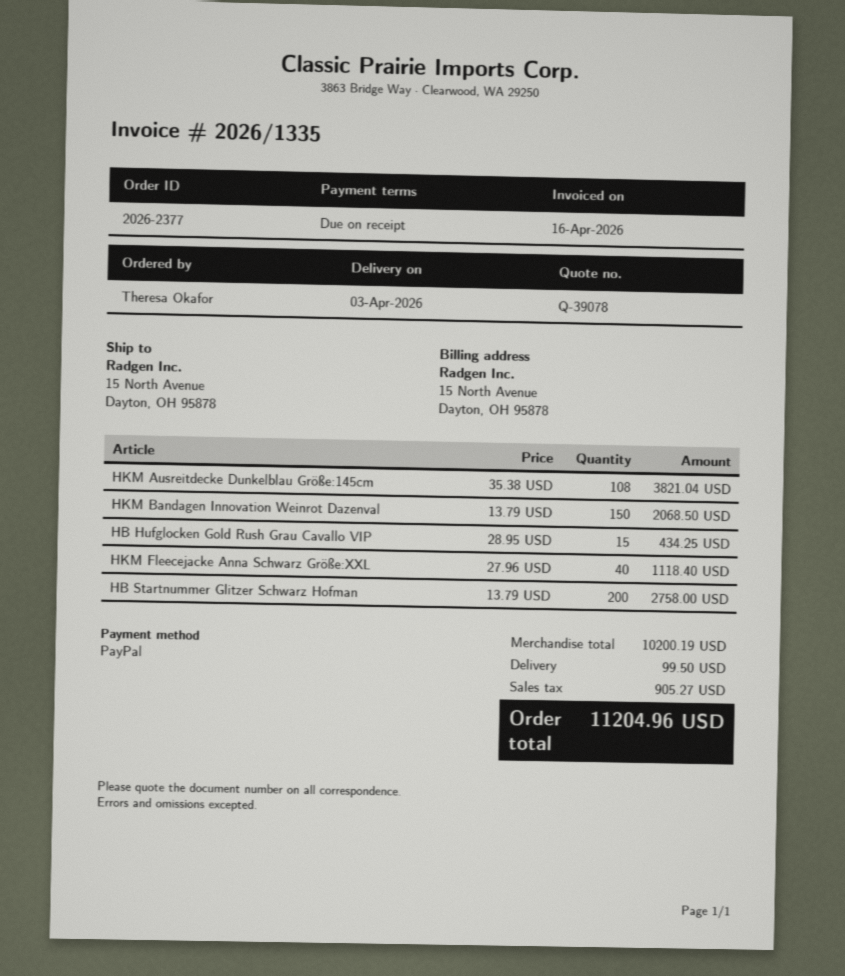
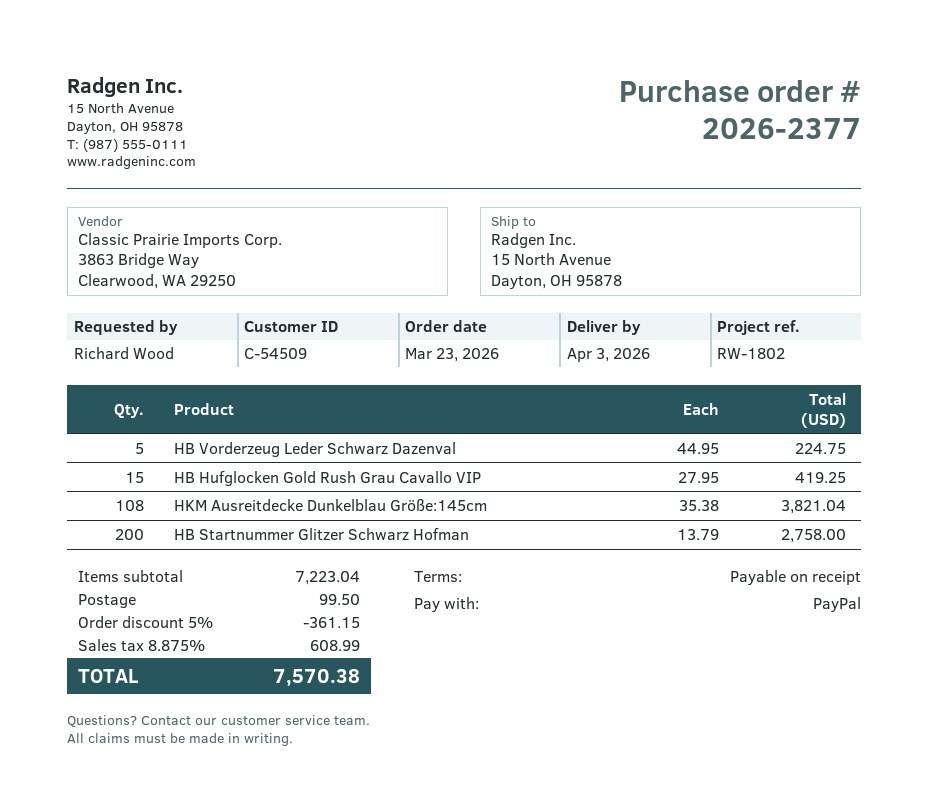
ordered by: Theresa Okafor -> Richard Wood
HKM Bandagen Innovation Weinrot Dazenval: 150 x 13.79 = 2068.50 -> none
HB Hufglocken Gold Rush Grau Cavallo VIP: 15 x 28.95 = 434.25 -> 15 x 27.95 = 419.25
HKM Fleecejacke Anna Schwarz Größe:XXL: 40 x 27.96 = 1118.40 -> none
HB Vorderzeug Leder Schwarz Dazenval: none -> 5 x 44.95 = 224.75
subtotal: 10200.19 -> 7223.04
discount: none -> 5% = 361.15
tax: 905.27 -> 608.99
total: 11204.96 -> 7570.38

